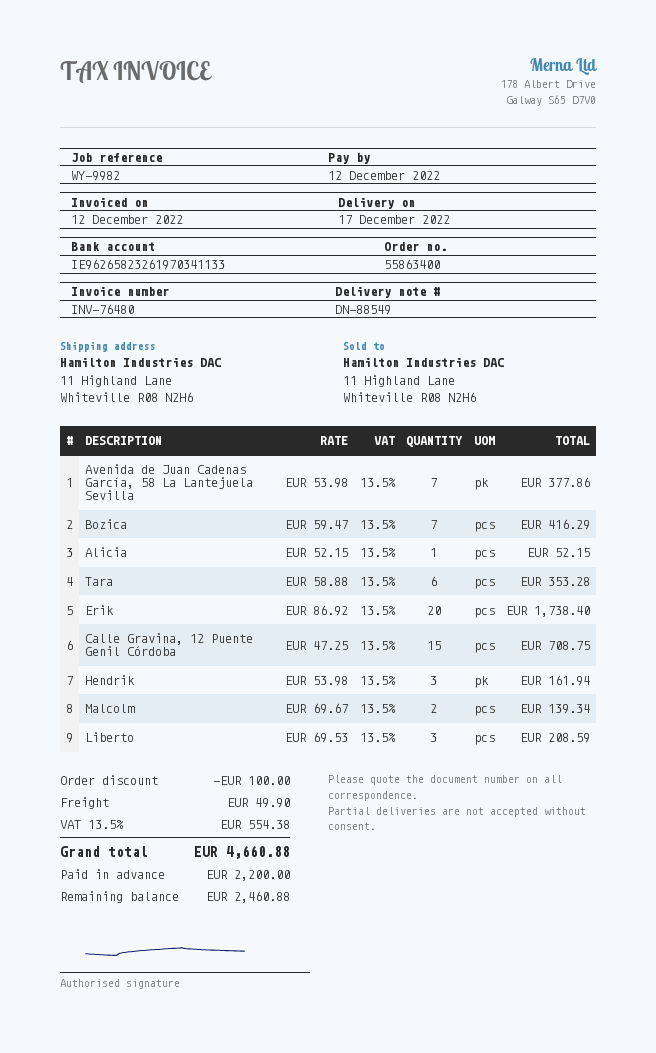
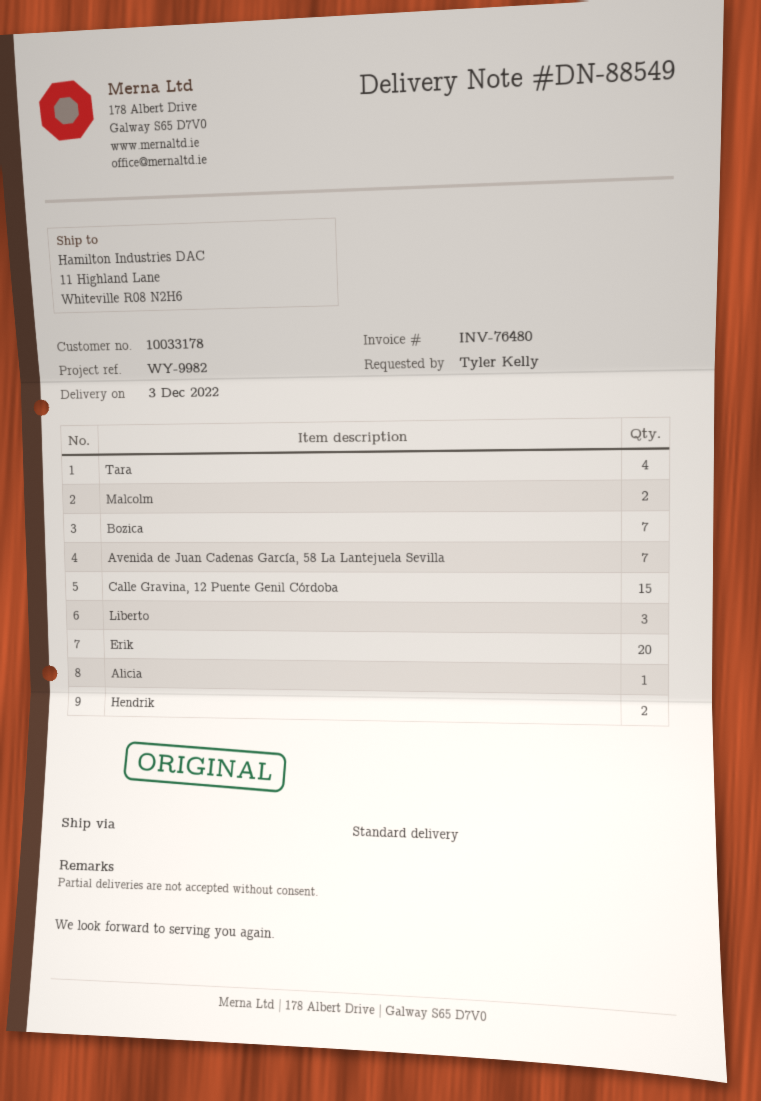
delivery date: 2022-12-17 -> 2022-12-03
Tara: 6 -> 4
Hendrik: 3 -> 2

